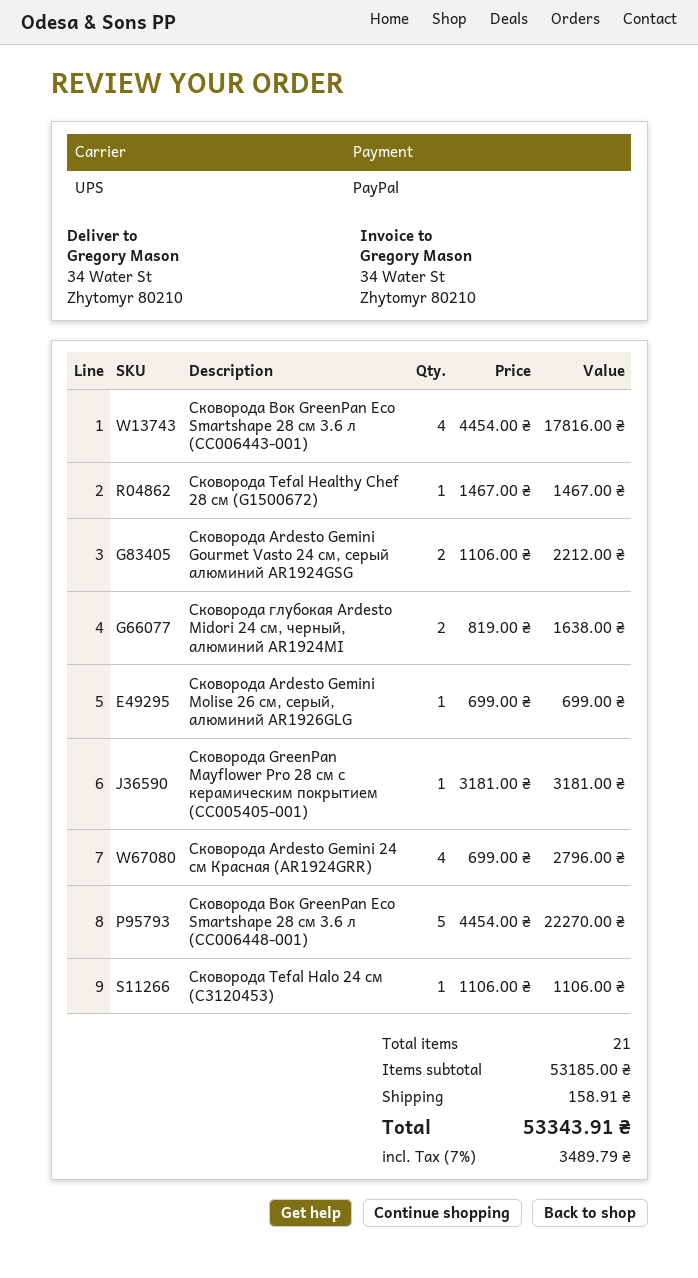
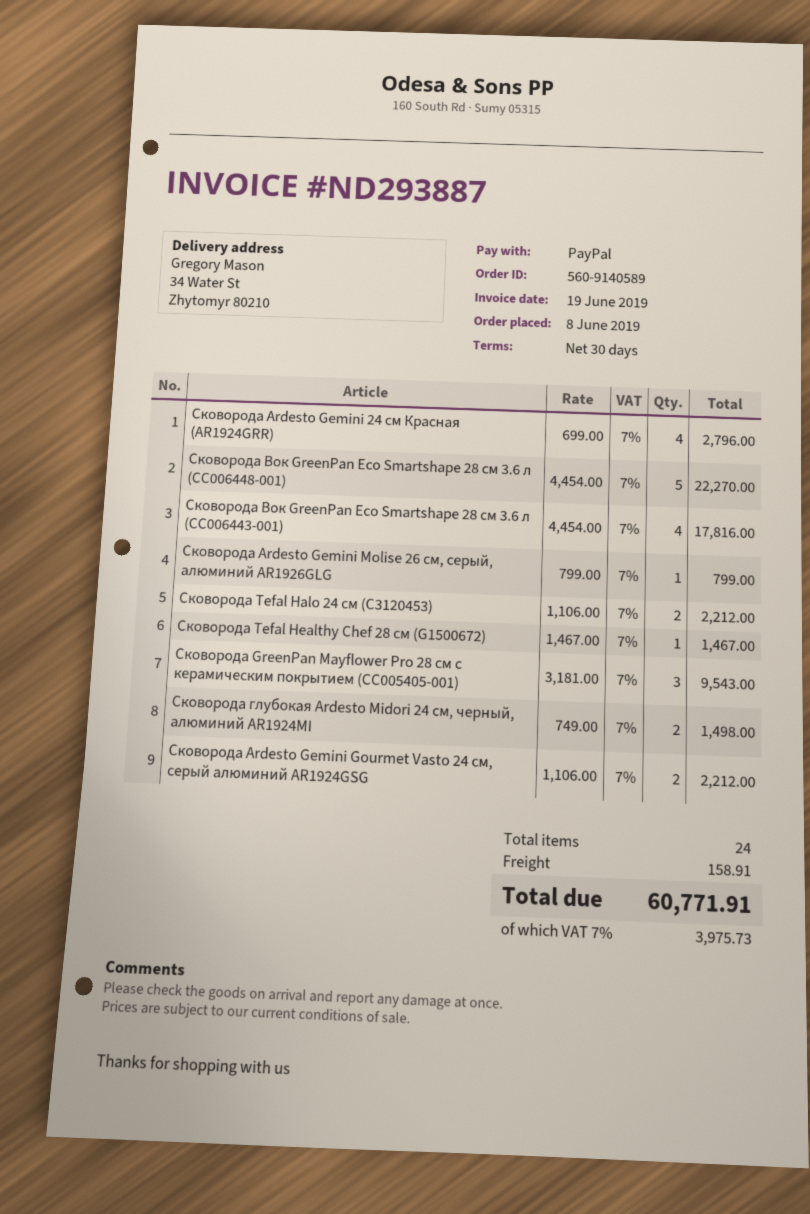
Сковорода глубокая Ardesto Midori 24 см, черный, алюминий AR1924MI: 2 x 819.00 = 1638.00 -> 2 x 749.00 = 1498.00
Сковорода Ardesto Gemini Molise 26 см, серый, алюминий AR1926GLG: 1 x 699.00 = 699.00 -> 1 x 799.00 = 799.00
Сковорода GreenPan Mayflower Pro 28 см с керамическим покрытием (CC005405-001): 1 x 3181.00 = 3181.00 -> 3 x 3181.00 = 9543.00
Сковорода Tefal Halo 24 см (C3120453): 1 x 1106.00 = 1106.00 -> 2 x 1106.00 = 2212.00
total quantity: 21 -> 24
tax: 7% = 3489.79 -> 7% = 3975.73
total: 53343.91 -> 60771.91

